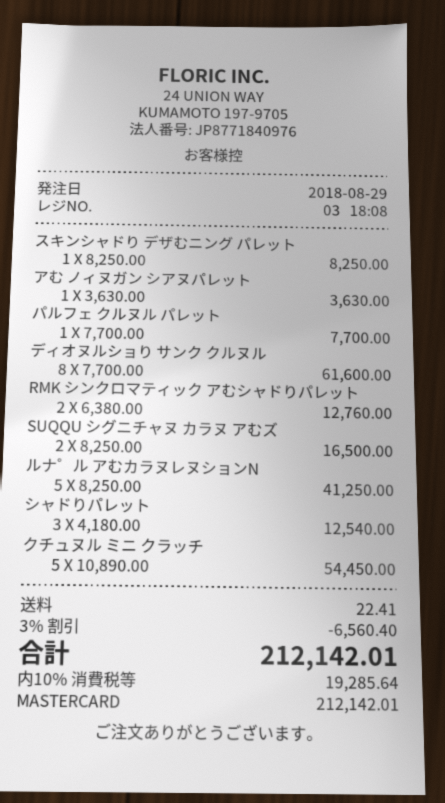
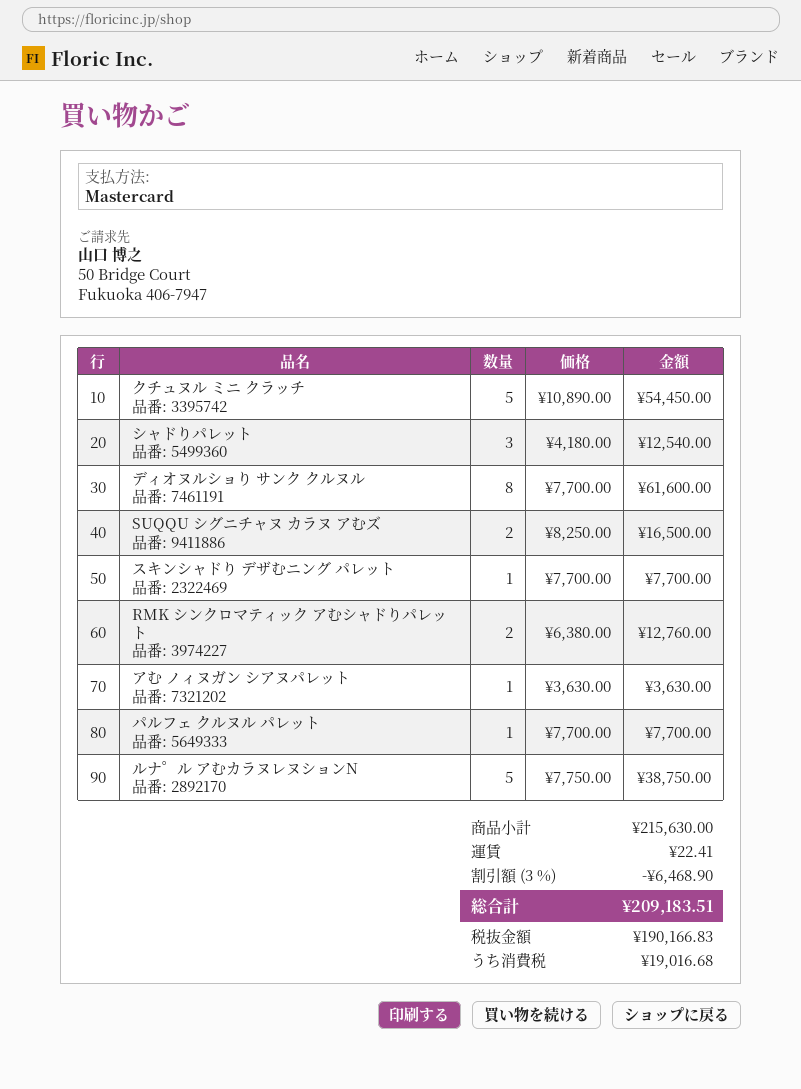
スキンシャドり デザむニング パレット: 1 x 8250.00 = 8250.00 -> 1 x 7700.00 = 7700.00
ルナ゜ル アむカラヌレヌションN: 5 x 8250.00 = 41250.00 -> 5 x 7750.00 = 38750.00
discount: 3% = 6560.40 -> 3% = 6468.90
tax: 19285.64 -> 19016.68
total: 212142.01 -> 209183.51

